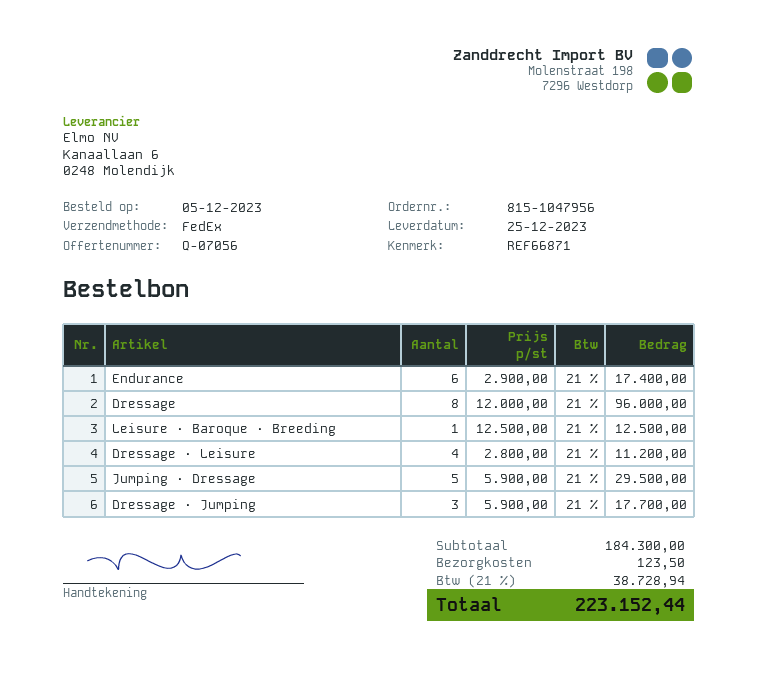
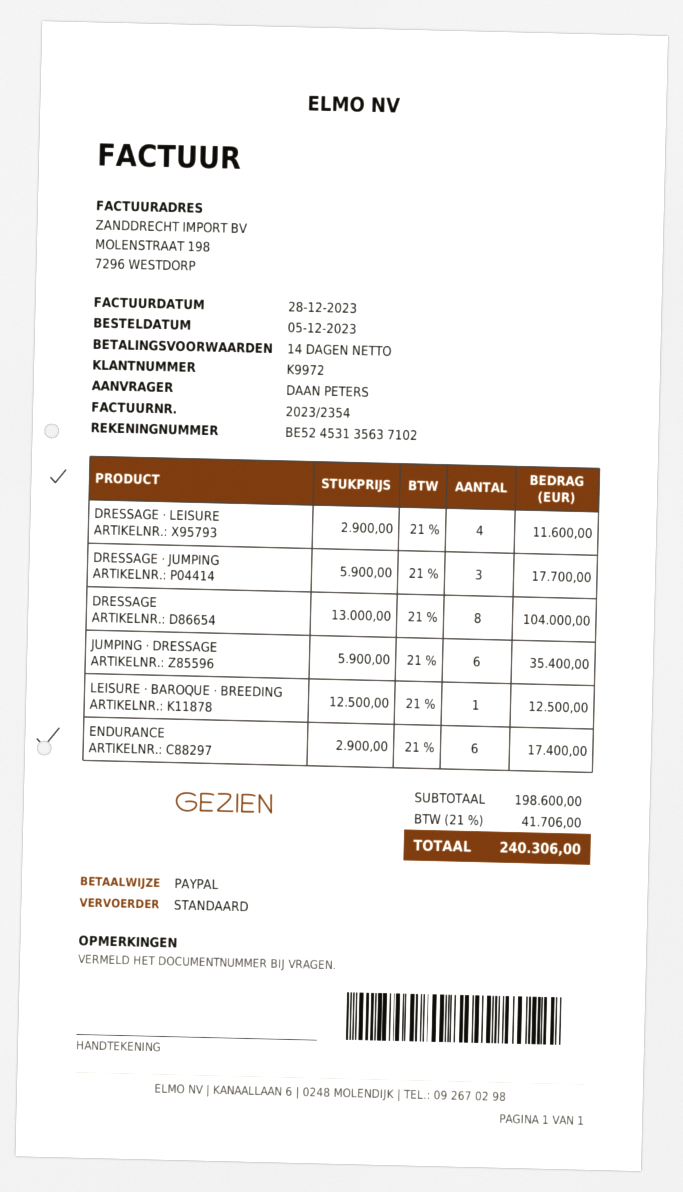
shipping method: FedEx -> standard
Dressage: 8 x 12000.00 = 96000.00 -> 8 x 13000.00 = 104000.00
Dressage · Leisure: 4 x 2800.00 = 11200.00 -> 4 x 2900.00 = 11600.00
Jumping · Dressage: 5 x 5900.00 = 29500.00 -> 6 x 5900.00 = 35400.00
subtotal: 184300.00 -> 198600.00
shipping: 123.50 -> none
tax: 21% = 38728.94 -> 21% = 41706.00
total: 223152.44 -> 240306.00

